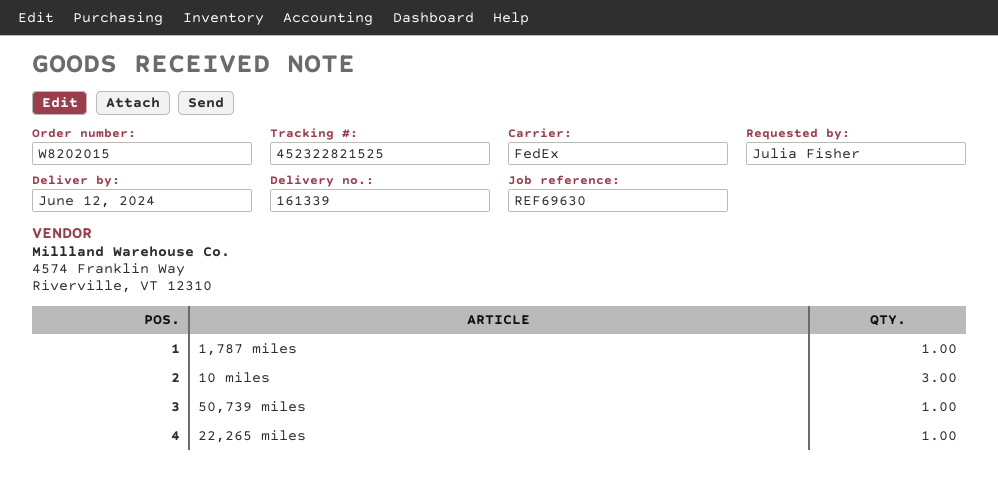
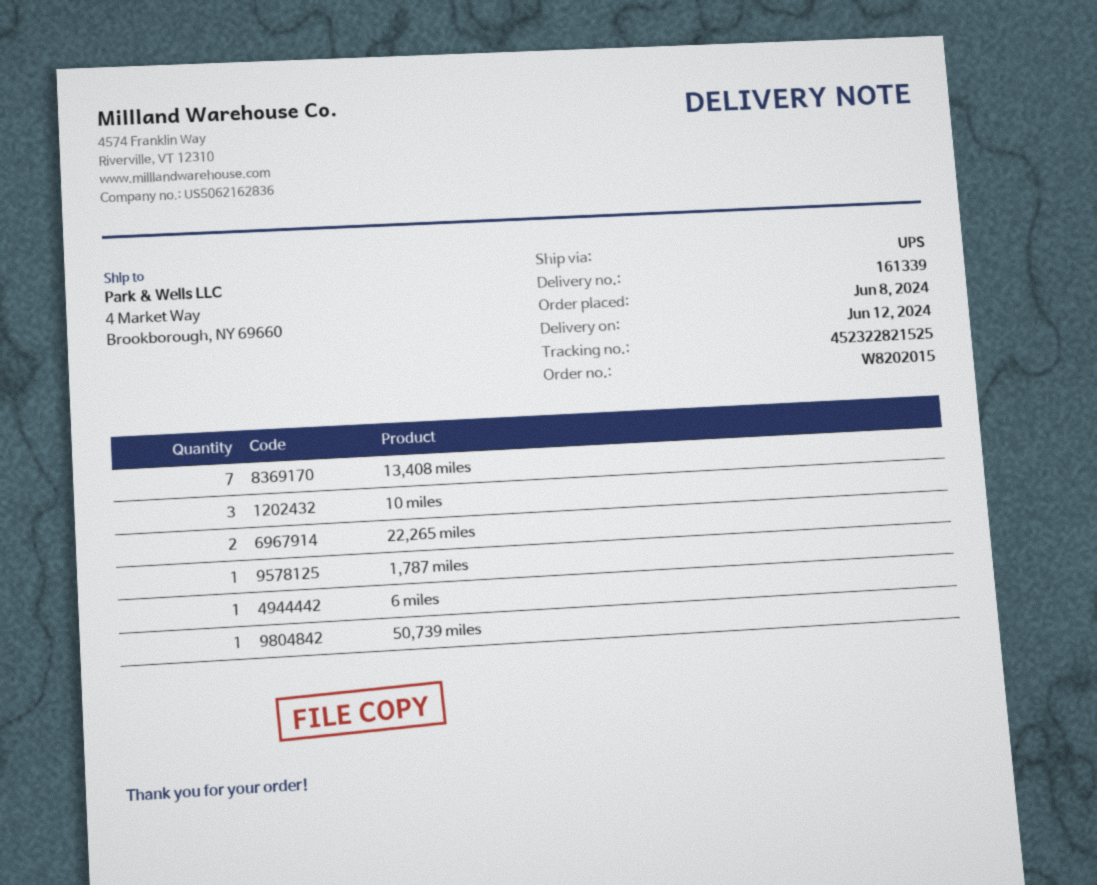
shipping method: FedEx -> UPS
22,265 miles: 1 -> 2
13,408 miles: none -> 7
6 miles: none -> 1

